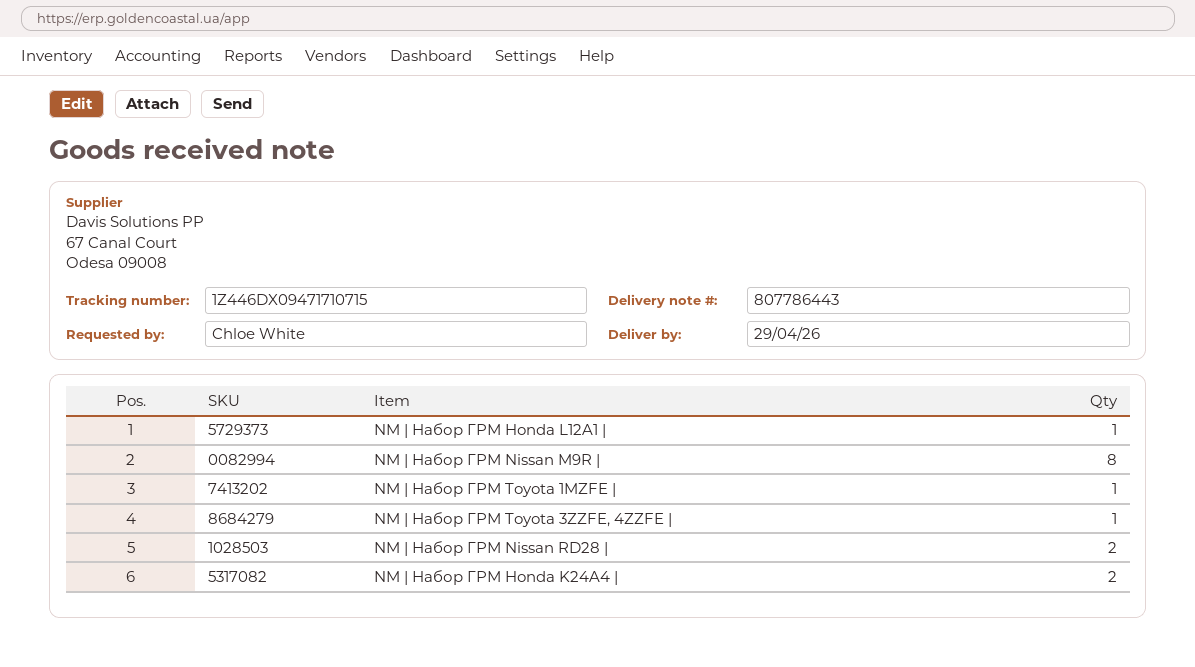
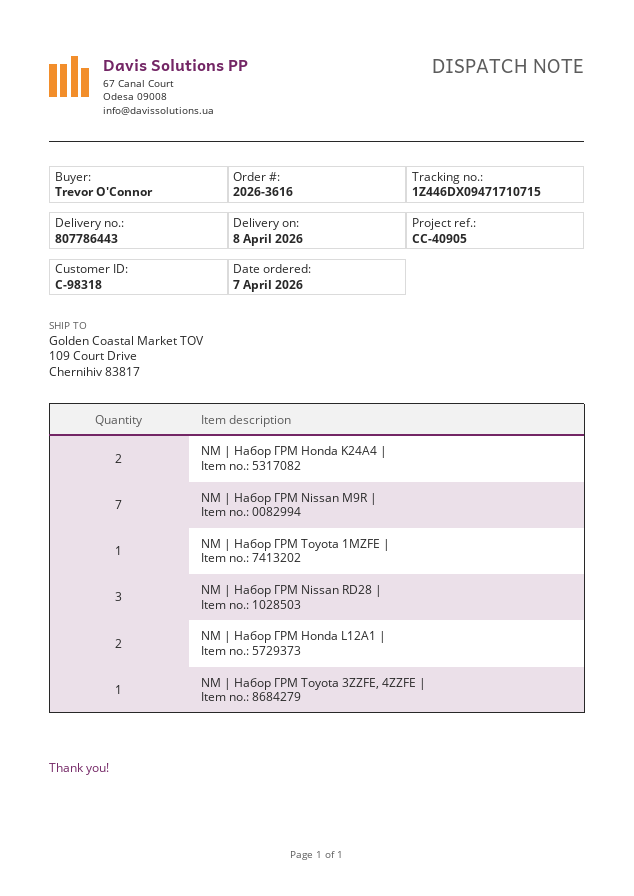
delivery date: 2026-04-29 -> 2026-04-08
ordered by: Chloe White -> Trevor O'Connor
NM | Набор ГРМ Honda L12A1 |: 1 -> 2
NM | Набор ГРМ Nissan M9R |: 8 -> 7
NM | Набор ГРМ Nissan RD28 |: 2 -> 3

